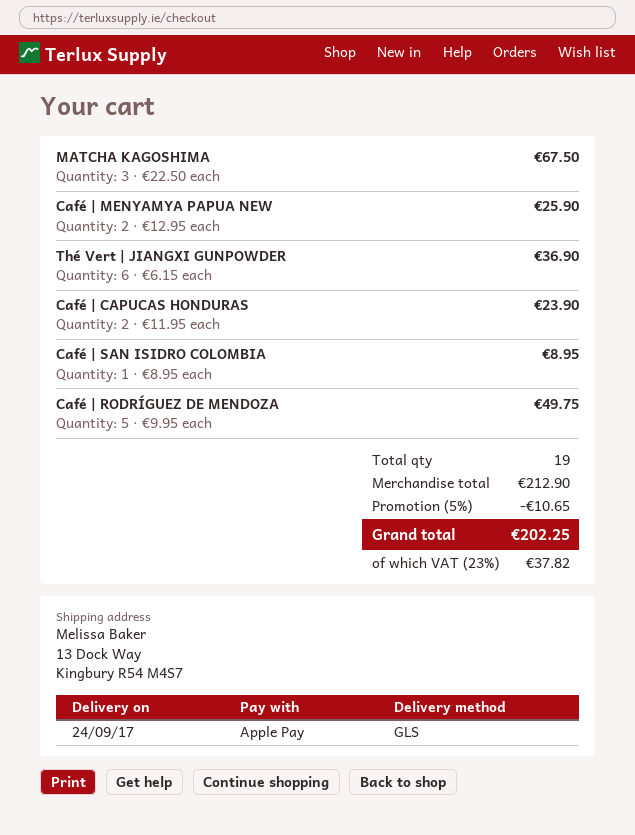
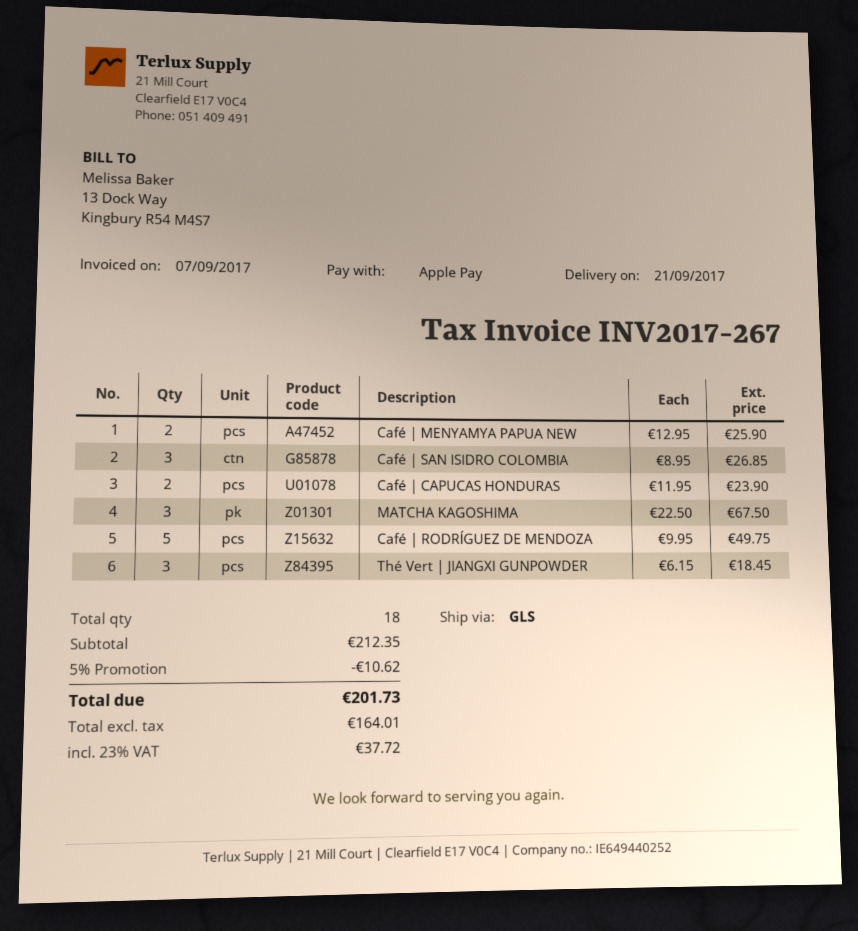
delivery date: 2017-09-24 -> 2017-09-21
Thé Vert | JIANGXI GUNPOWDER: 6 x 6.15 = 36.90 -> 3 x 6.15 = 18.45
Café | SAN ISIDRO COLOMBIA: 1 x 8.95 = 8.95 -> 3 x 8.95 = 26.85
total quantity: 19 -> 18
subtotal: 212.90 -> 212.35
discount: 5% = 10.65 -> 5% = 10.62
tax: 23% = 37.82 -> 23% = 37.72
total: 202.25 -> 201.73

